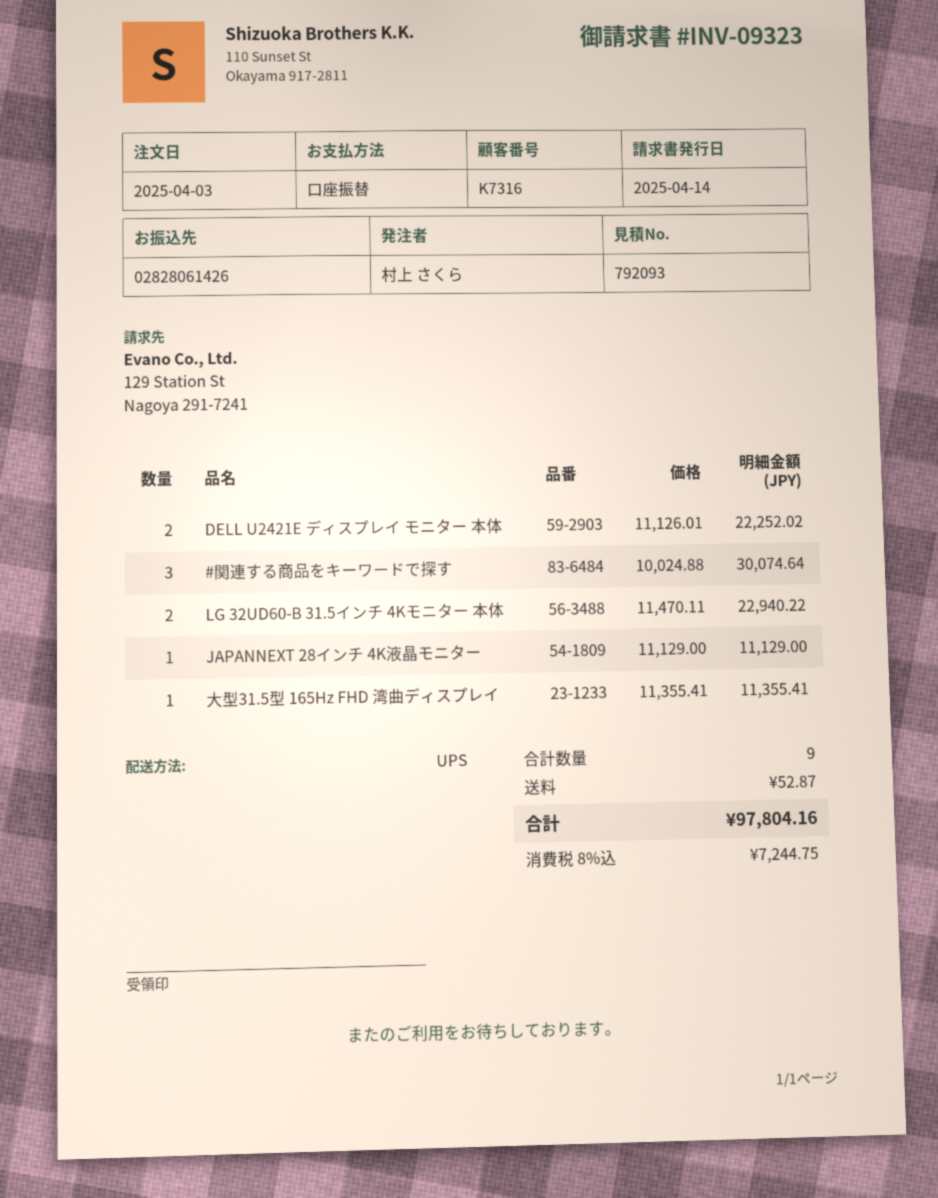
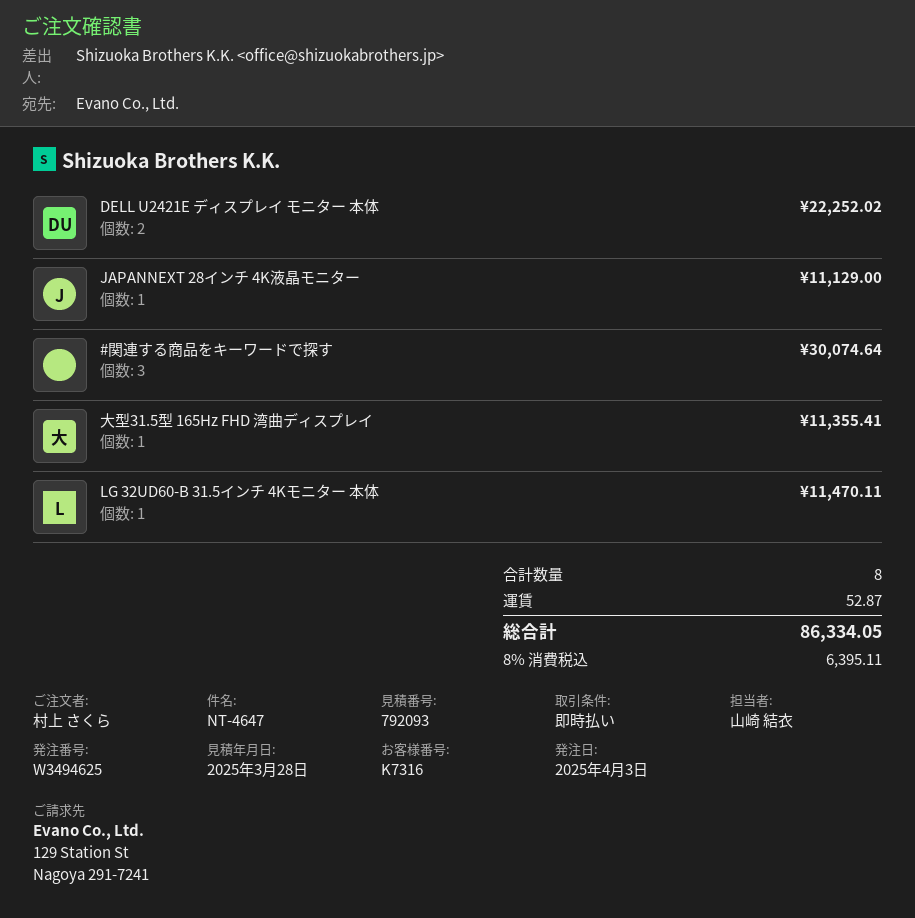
LG 32UD60-B 31.5インチ 4Kモニター 本体: 2 for 22940.22 -> 1 for 11470.11
total quantity: 9 -> 8
tax: 8% = 7244.75 -> 8% = 6395.11
total: 97804.16 -> 86334.05

